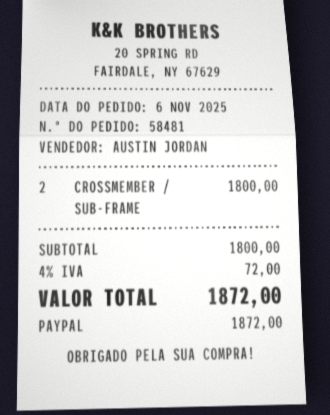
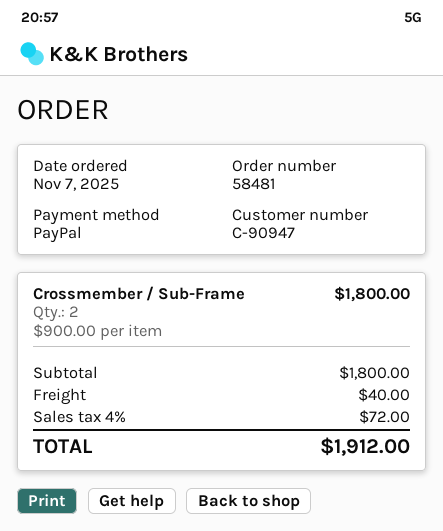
order date: 2025-11-06 -> 2025-11-07
shipping: none -> 40.00
total: 1872.00 -> 1912.00

